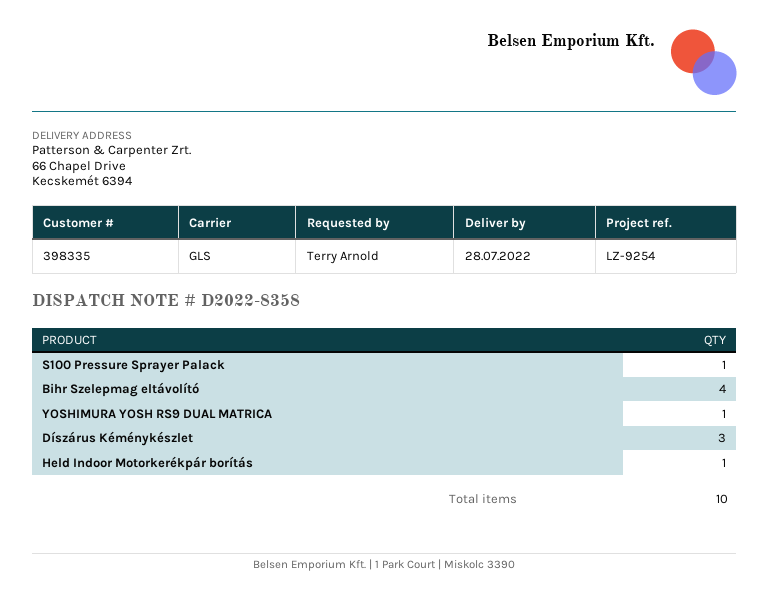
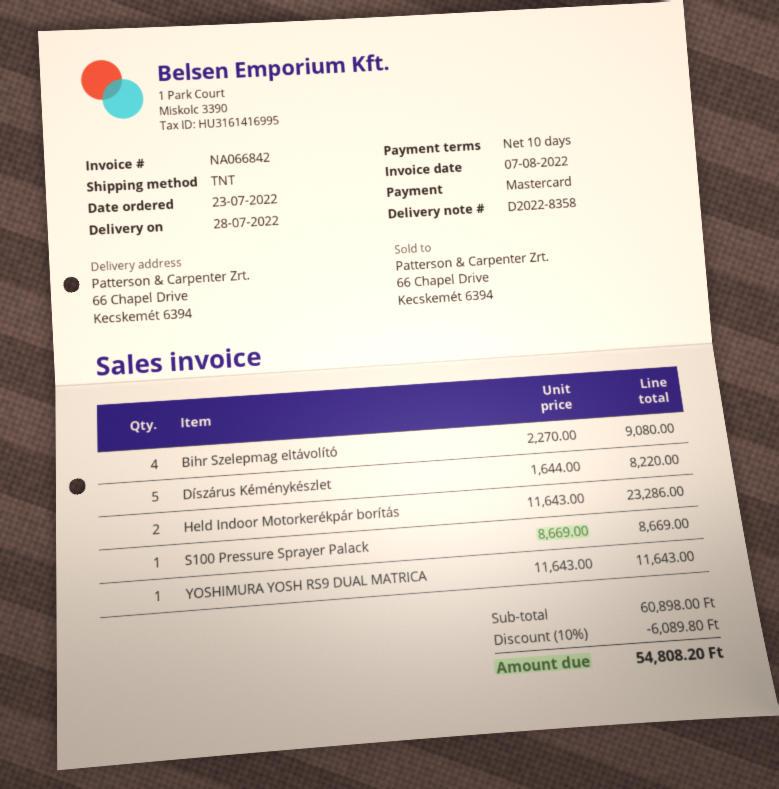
shipping method: GLS -> TNT
Díszárus Kéménykészlet: 3 -> 5
Held Indoor Motorkerékpár borítás: 1 -> 2

